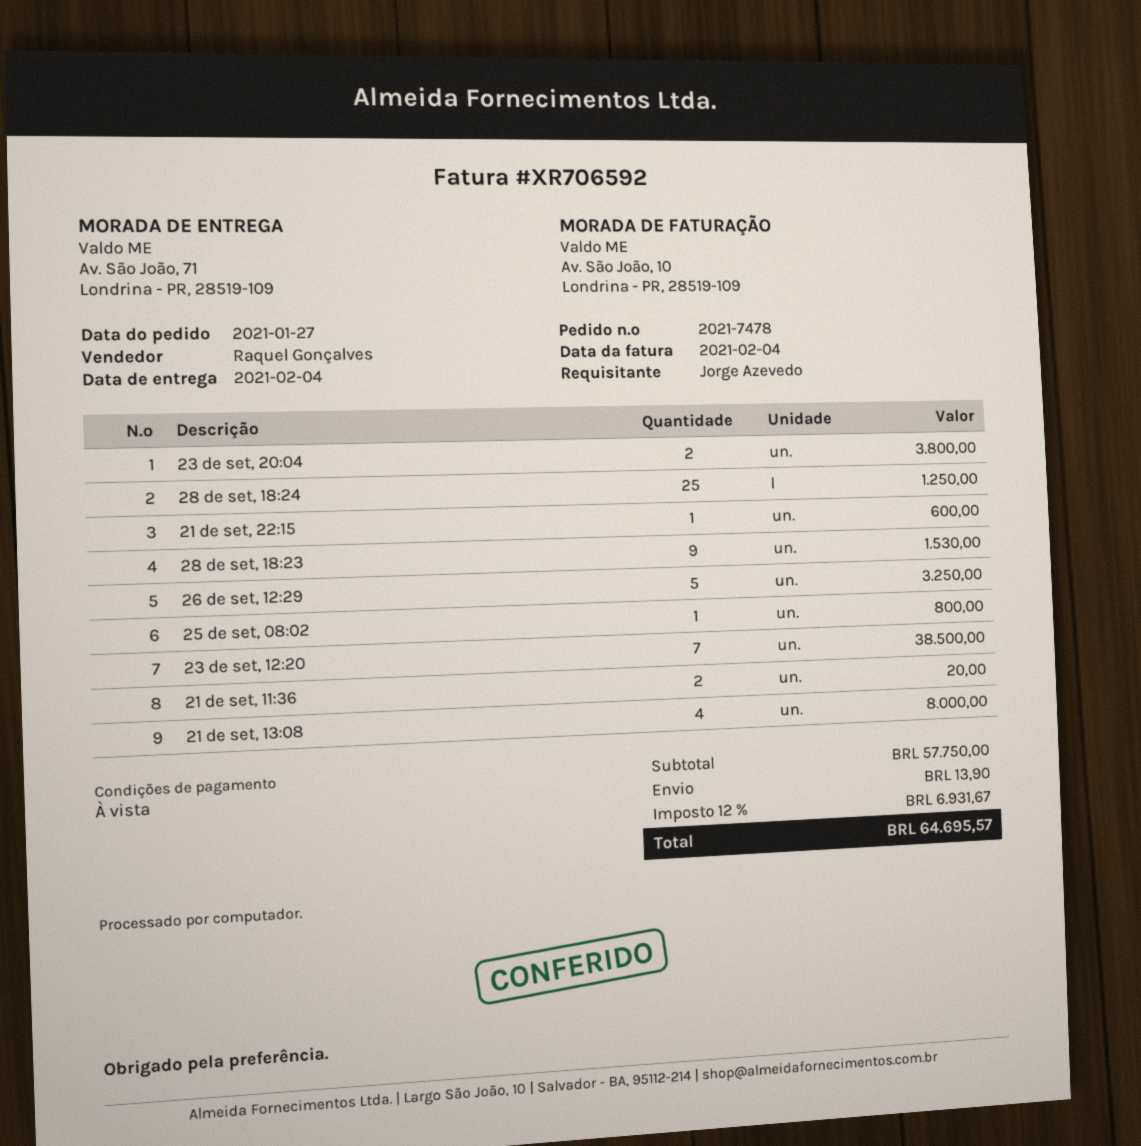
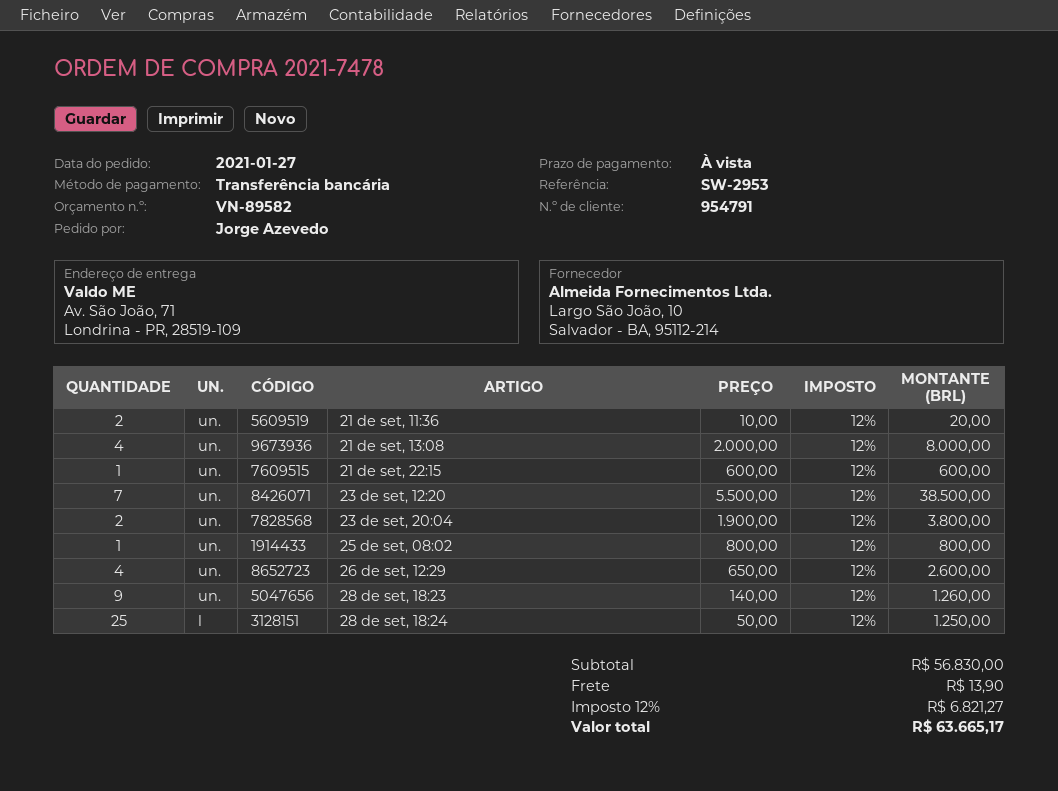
28 de set, 18:23: 9 for 1530.00 -> 9 for 1260.00
26 de set, 12:29: 5 for 3250.00 -> 4 for 2600.00
subtotal: 57750.00 -> 56830.00
tax: 12% = 6931.67 -> 12% = 6821.27
total: 64695.57 -> 63665.17

